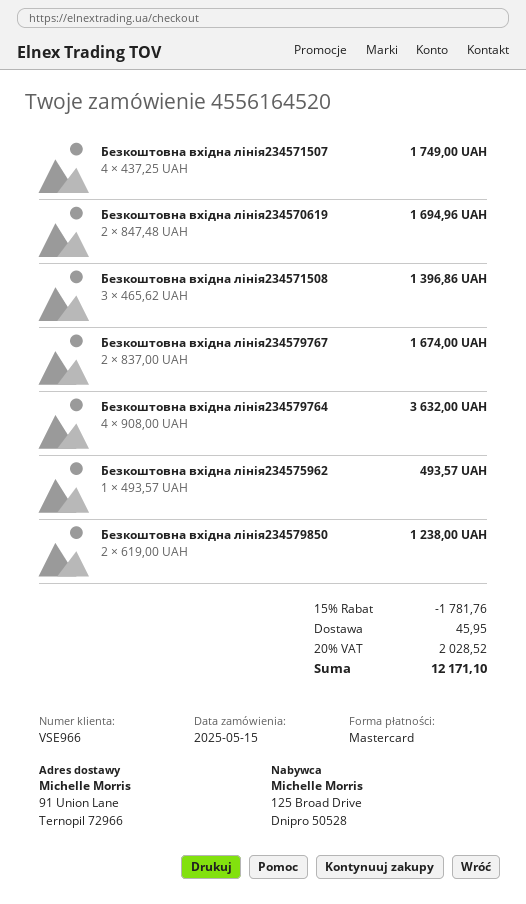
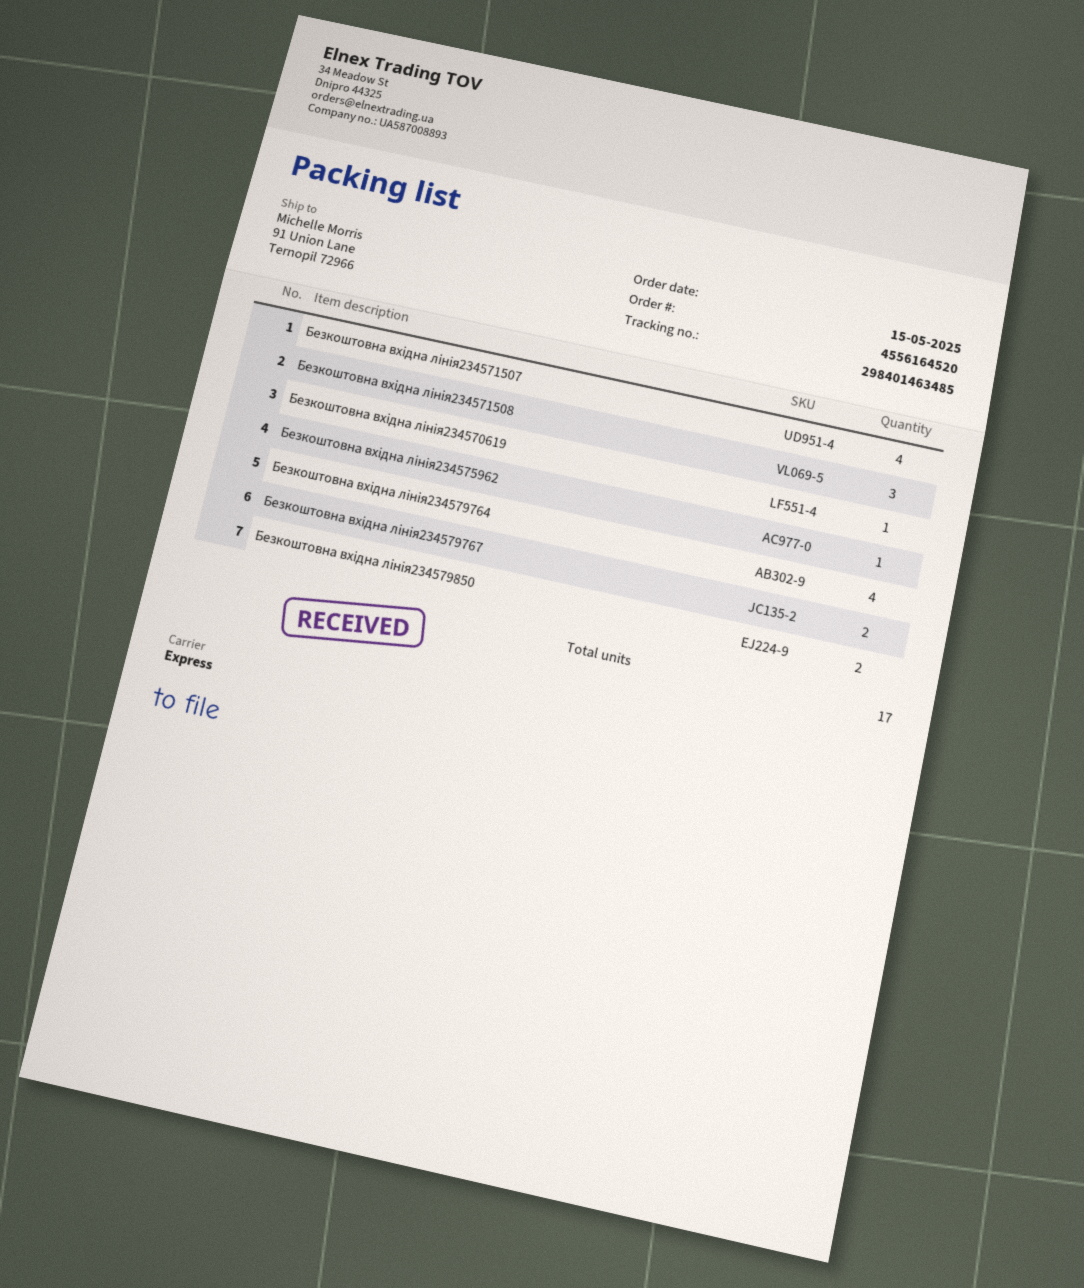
Безкоштовна вхідна лінія234570619: 2 -> 1

